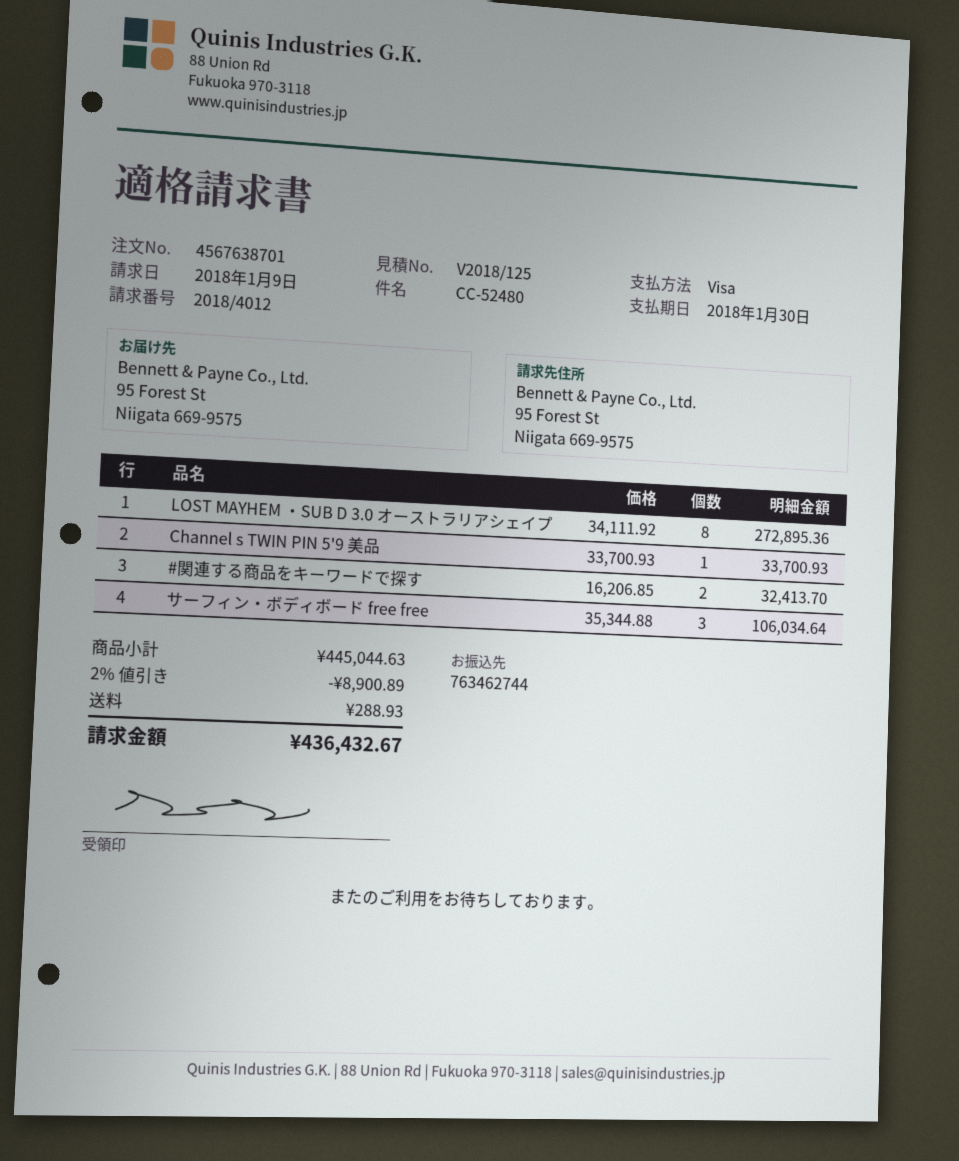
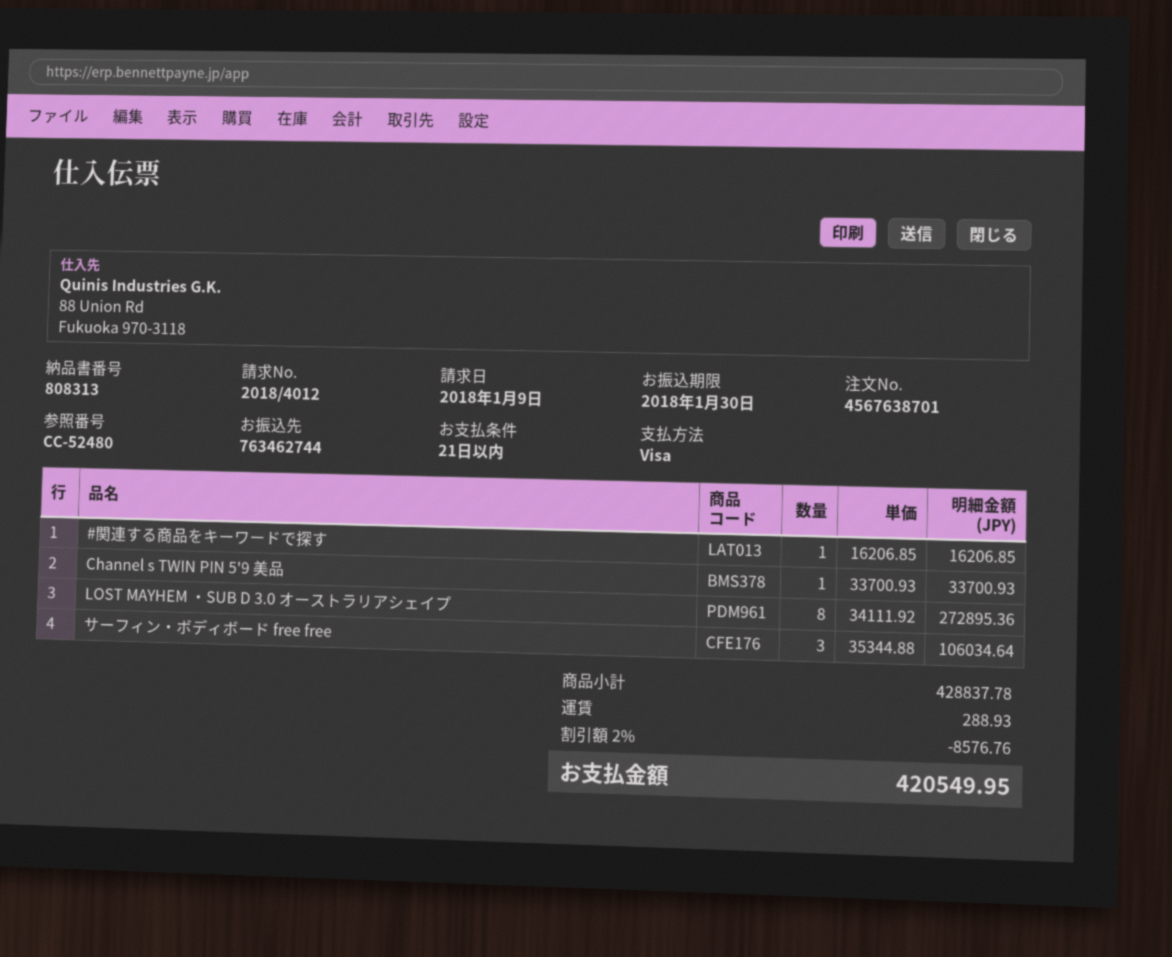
#関連する商品をキーワードで探す: 2 x 16206.85 = 32413.70 -> 1 x 16206.85 = 16206.85
subtotal: 445044.63 -> 428837.78
discount: 2% = 8900.89 -> 2% = 8576.76
total: 436432.67 -> 420549.95

